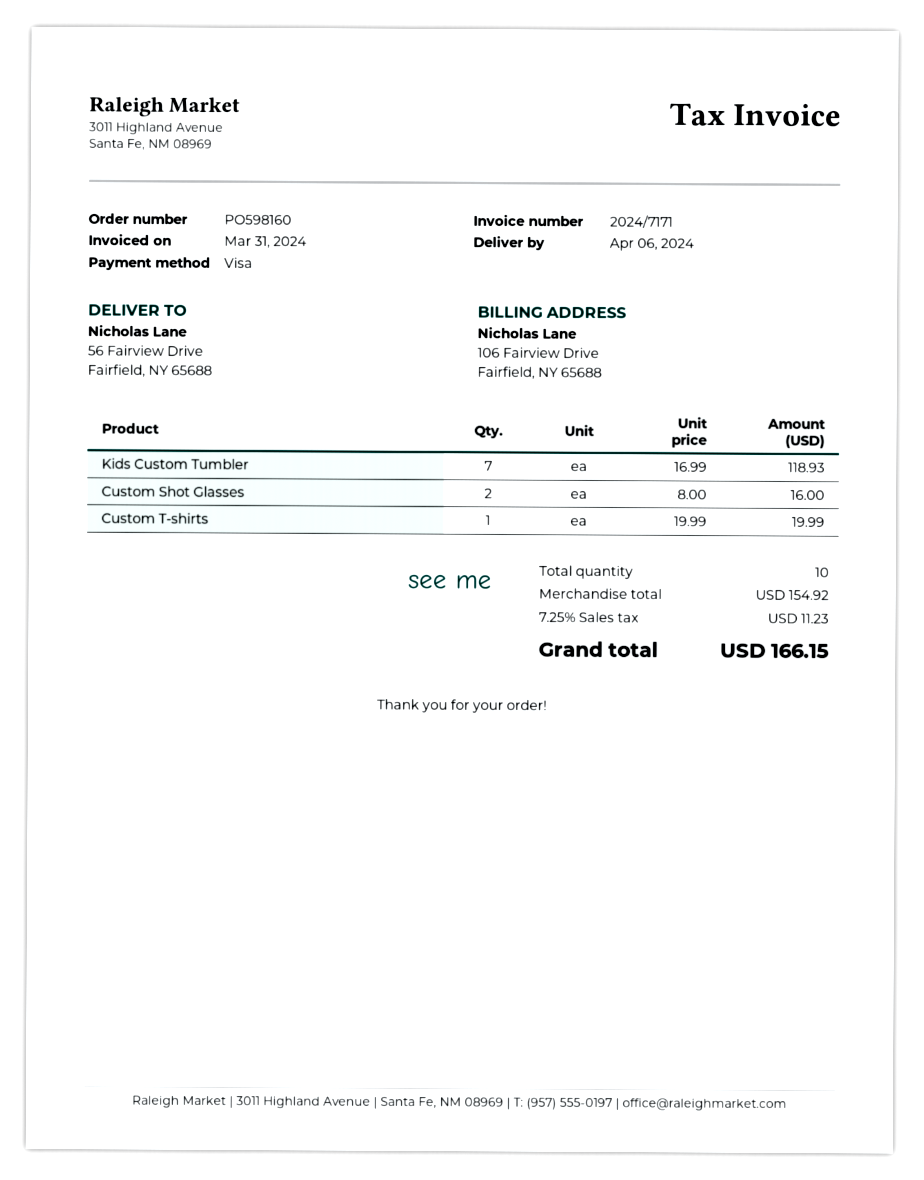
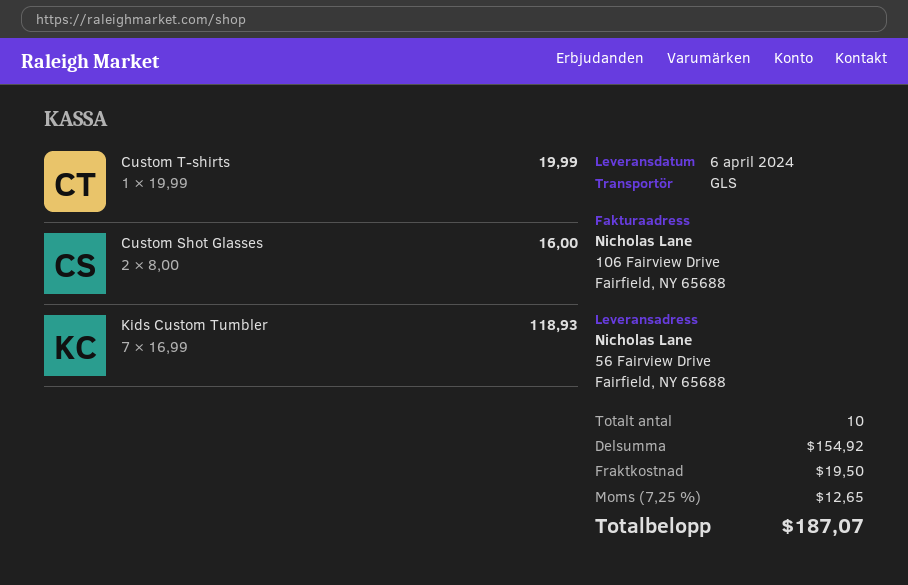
shipping: none -> 19.50
tax: 7.25% = 11.23 -> 7.25% = 12.65
total: 166.15 -> 187.07

